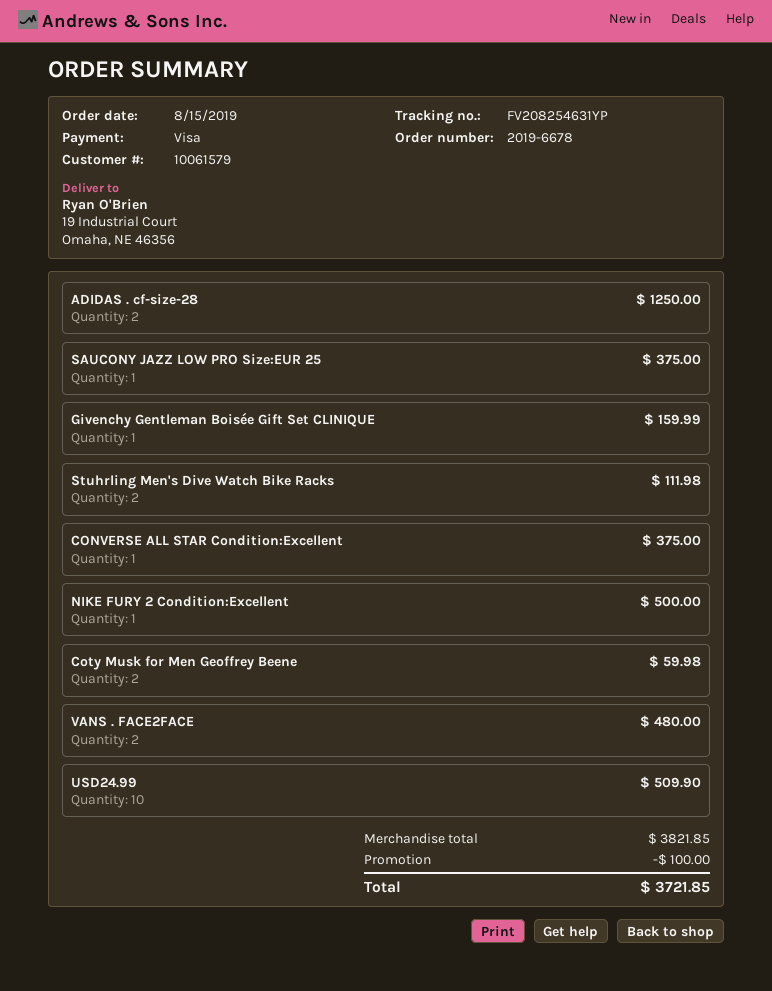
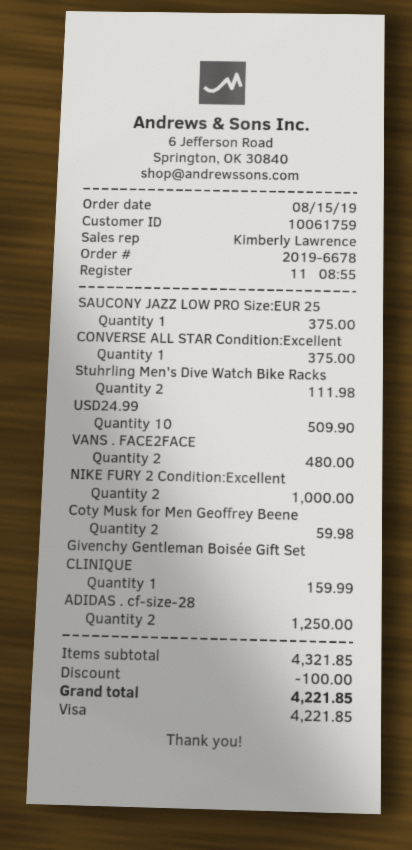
customer number: 10061579 -> 10061759
NIKE FURY 2 Condition:Excellent: 1 for 500.00 -> 2 for 1000.00
subtotal: 3821.85 -> 4321.85
total: 3721.85 -> 4221.85

